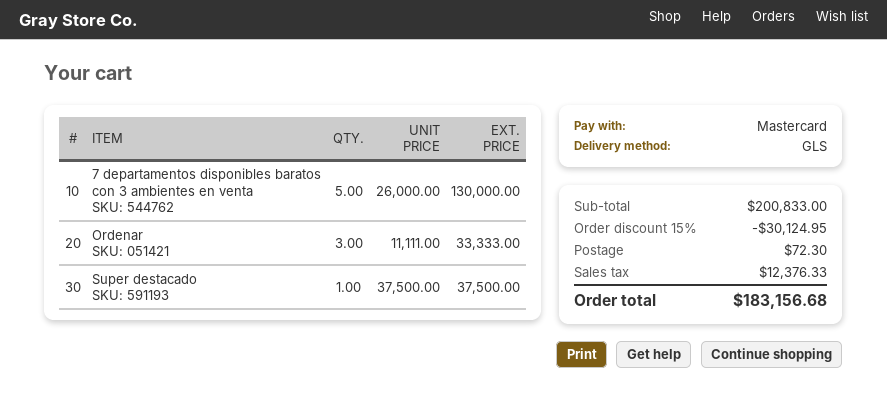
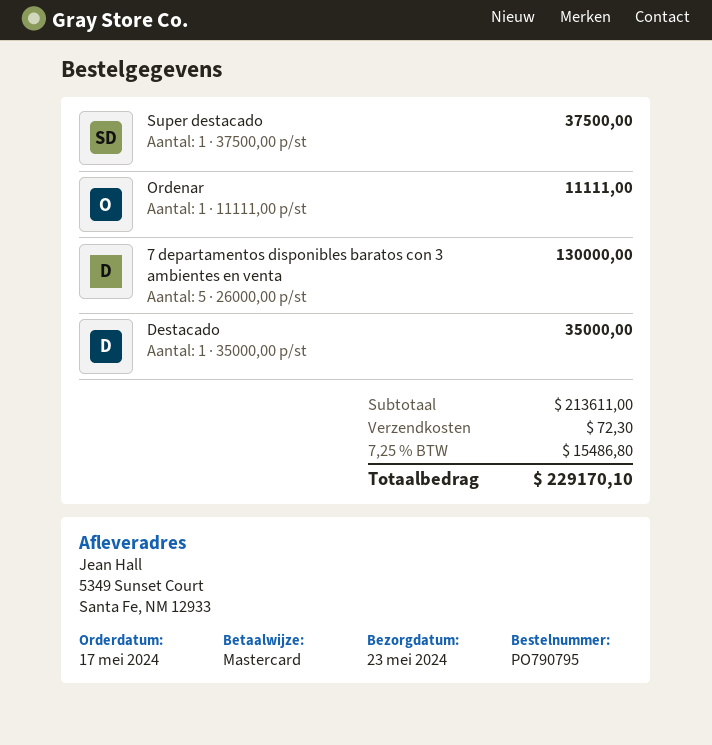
Ordenar: 3 x 11111.00 = 33333.00 -> 1 x 11111.00 = 11111.00
Destacado: none -> 1 x 35000.00 = 35000.00
subtotal: 200833.00 -> 213611.00
discount: 15% = 30124.95 -> none
tax: 12376.33 -> 15486.80
total: 183156.68 -> 229170.10

